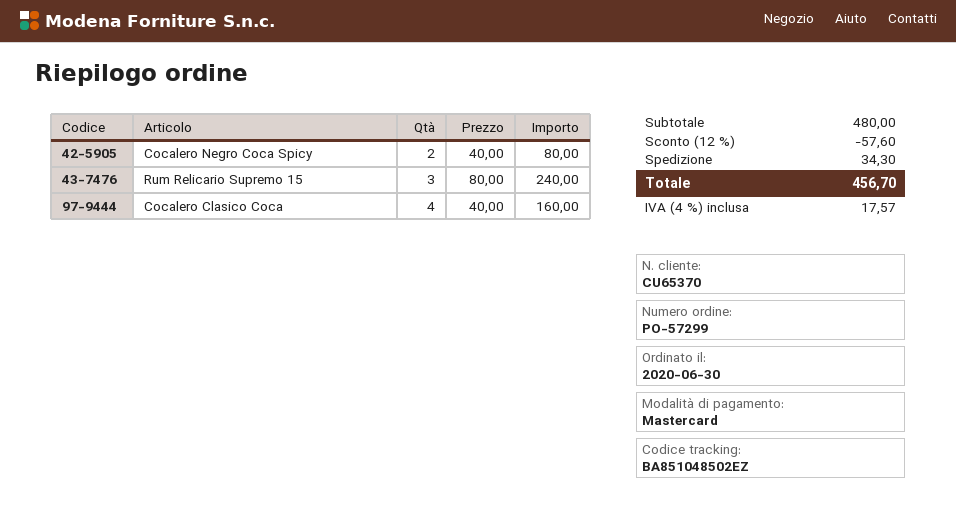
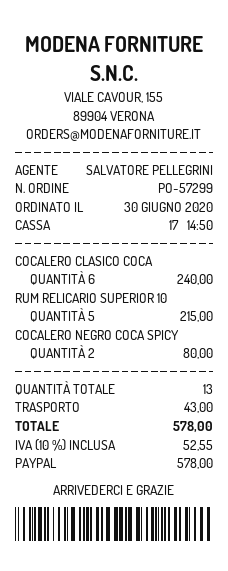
payment method: Mastercard -> PayPal
Rum Relicario Supremo 15: 3 for 240.00 -> none
Cocalero Clasico Coca: 4 for 160.00 -> 6 for 240.00
RUM RELICARIO SUPERIOR 10: none -> 5 for 215.00
discount: 12% = 57.60 -> none
shipping: 34.30 -> 43.00
tax: 4% = 17.57 -> 10% = 52.55
total: 456.70 -> 578.00

